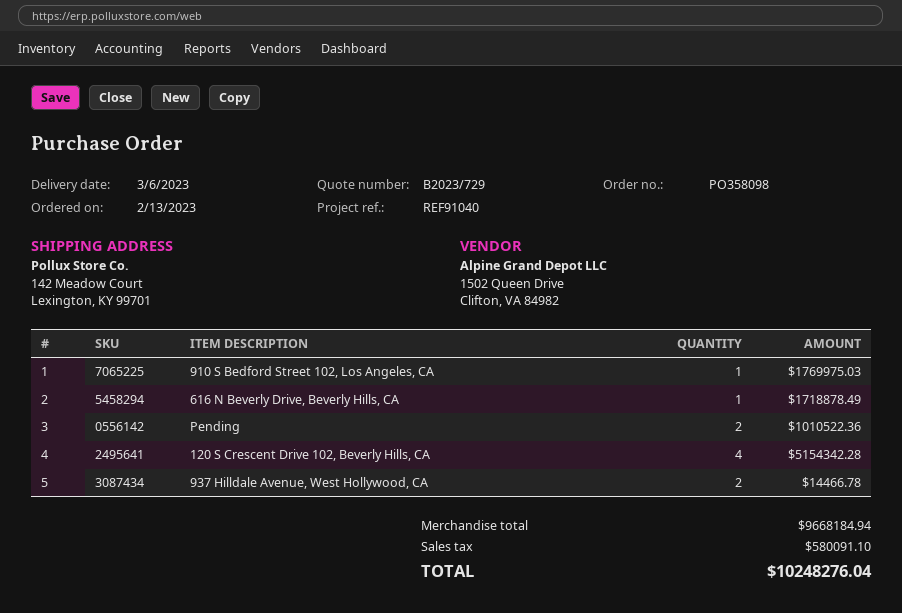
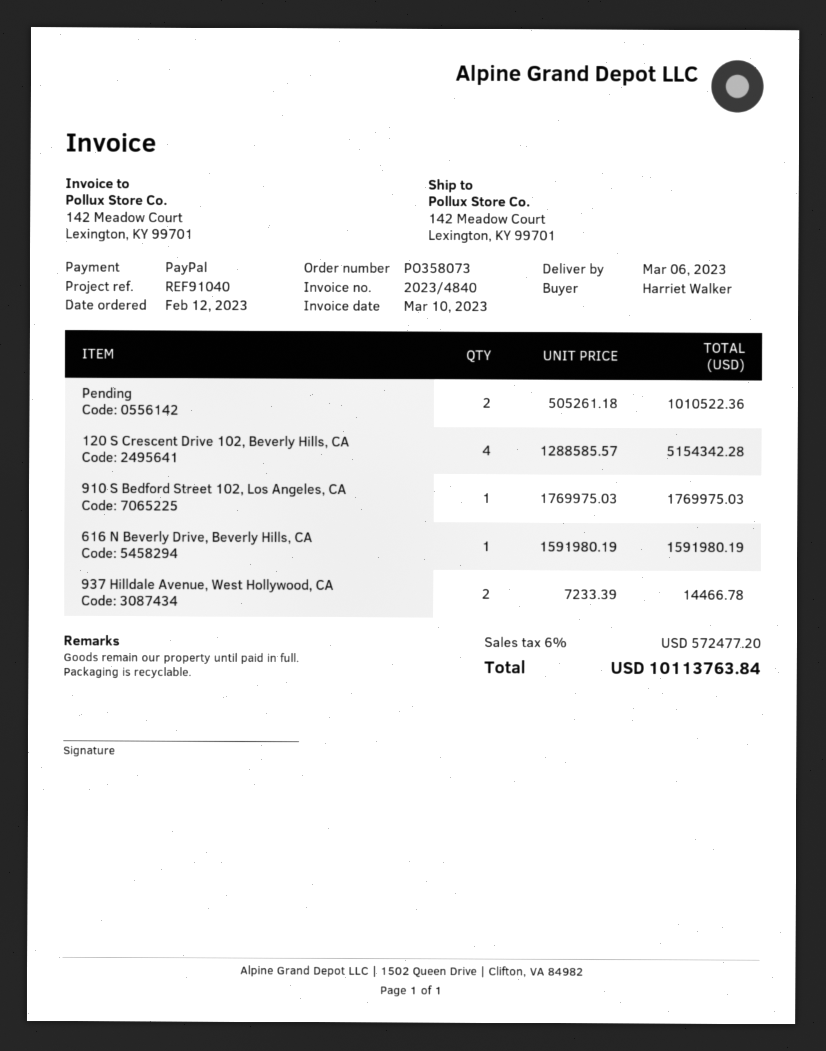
order number: PO358098 -> PO358073
order date: 2023-02-13 -> 2023-02-12
616 N Beverly Drive, Beverly Hills, CA: 1 for 1718878.49 -> 1 for 1591980.19
tax: 580091.10 -> 572477.20
total: 10248276.04 -> 10113763.84

